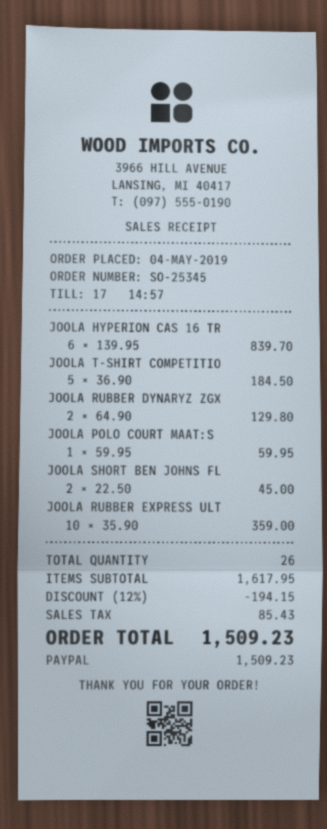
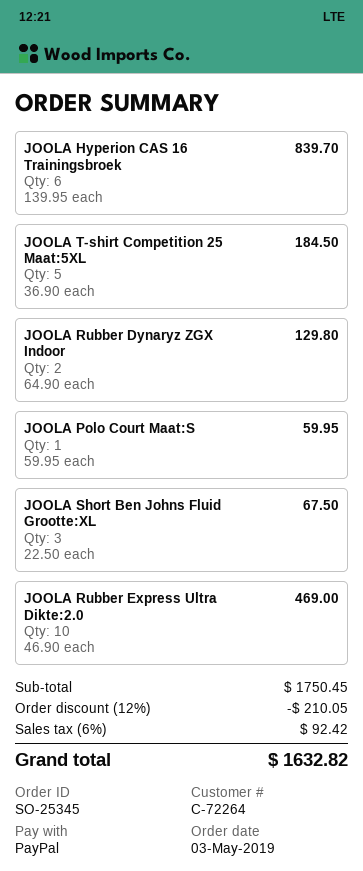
order date: 2019-05-04 -> 2019-05-03
JOOLA SHORT BEN JOHNS FL: 2 x 22.50 = 45.00 -> 3 x 22.50 = 67.50
JOOLA RUBBER EXPRESS ULT: 10 x 35.90 = 359.00 -> 10 x 46.90 = 469.00
subtotal: 1617.95 -> 1750.45
discount: 12% = 194.15 -> 12% = 210.05
tax: 85.43 -> 92.42
total: 1509.23 -> 1632.82

